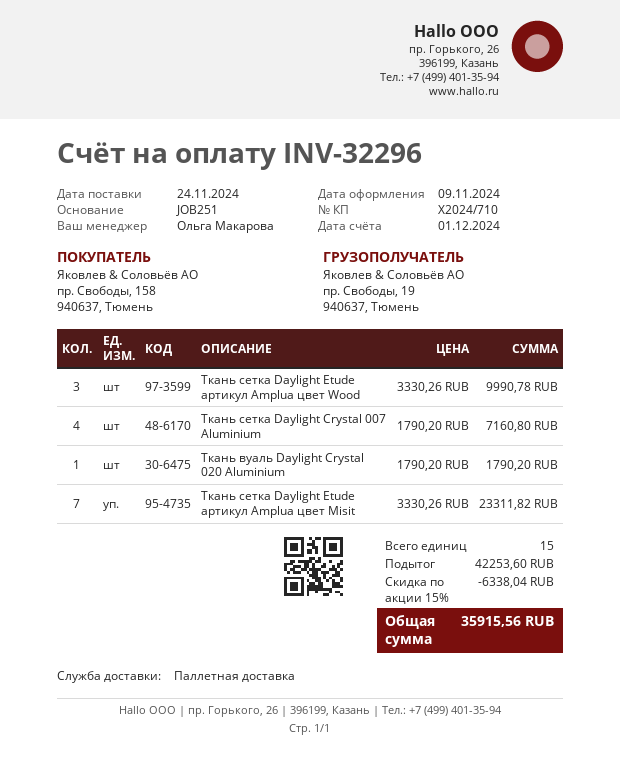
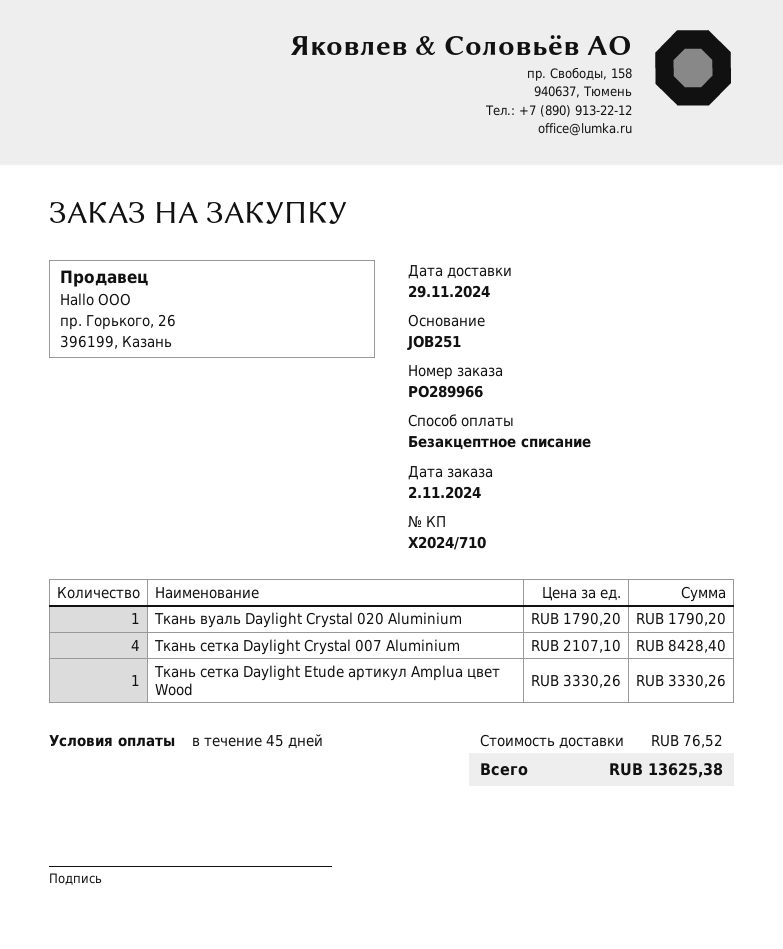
order date: 2024-11-09 -> 2024-11-02
delivery date: 2024-11-24 -> 2024-11-29
Ткань сетка Daylight Etude артикул Amplua цвет Wood: 3 x 3330.26 = 9990.78 -> 1 x 3330.26 = 3330.26
Ткань сетка Daylight Crystal 007 Aluminium: 4 x 1790.20 = 7160.80 -> 4 x 2107.10 = 8428.40
Ткань сетка Daylight Etude артикул Amplua цвет Misit: 7 x 3330.26 = 23311.82 -> none
discount: 15% = 6338.04 -> none
shipping: none -> 76.52
total: 35915.56 -> 13625.38

